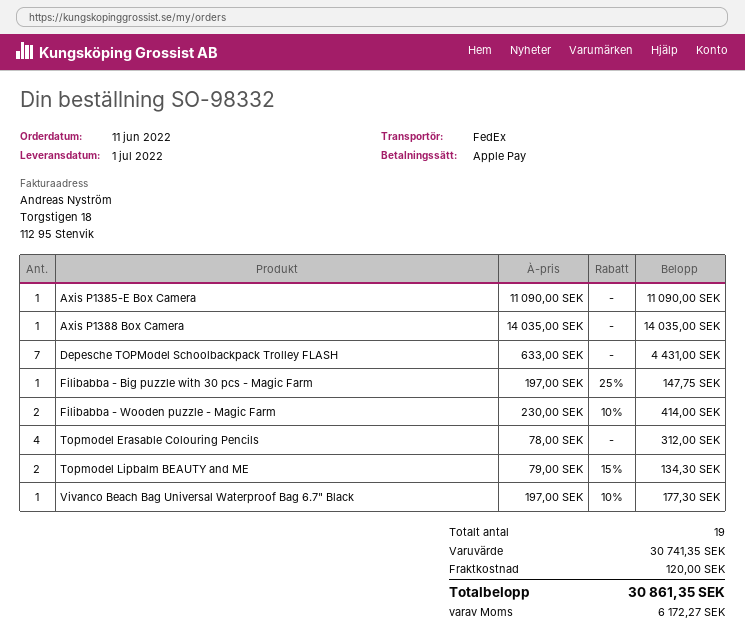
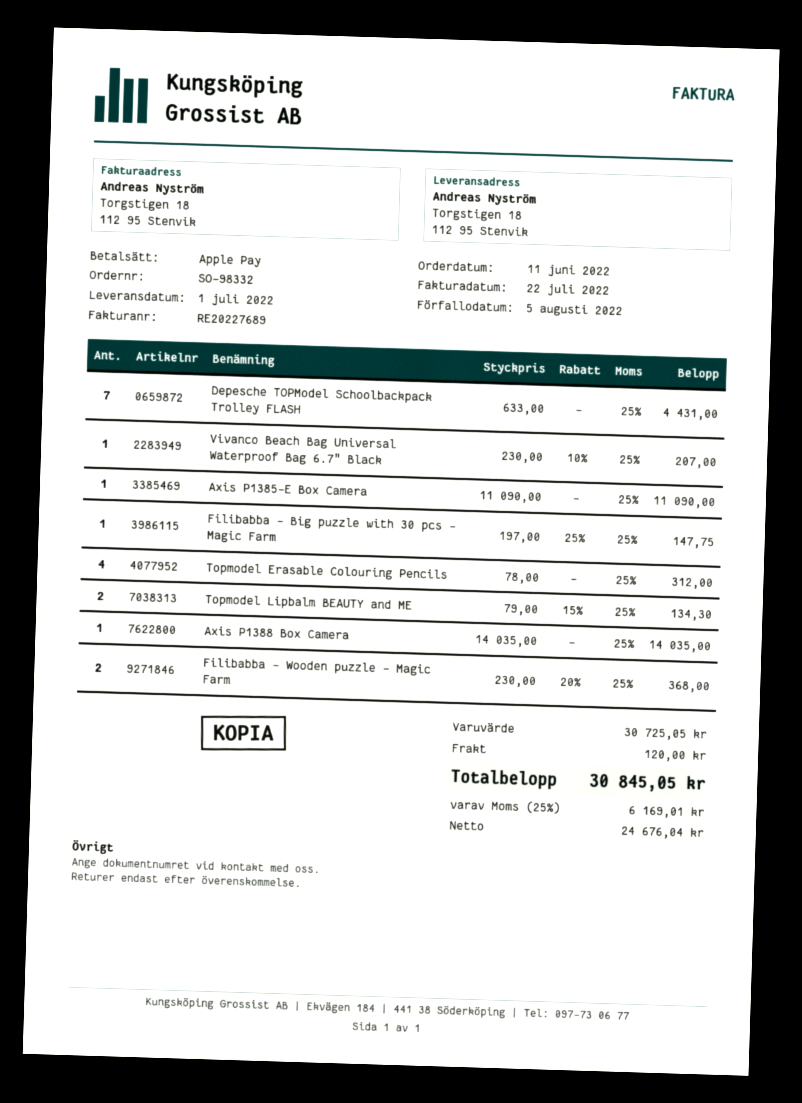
Filibabba - Wooden puzzle - Magic Farm: 2 x 230.00 - 10% = 414.00 -> 2 x 230.00 - 20% = 368.00
Vivanco Beach Bag Universal Waterproof Bag 6.7" Black: 1 x 197.00 - 10% = 177.30 -> 1 x 230.00 - 10% = 207.00
subtotal: 30741.35 -> 30725.05
tax: 6172.27 -> 6169.01
total: 30861.35 -> 30845.05

